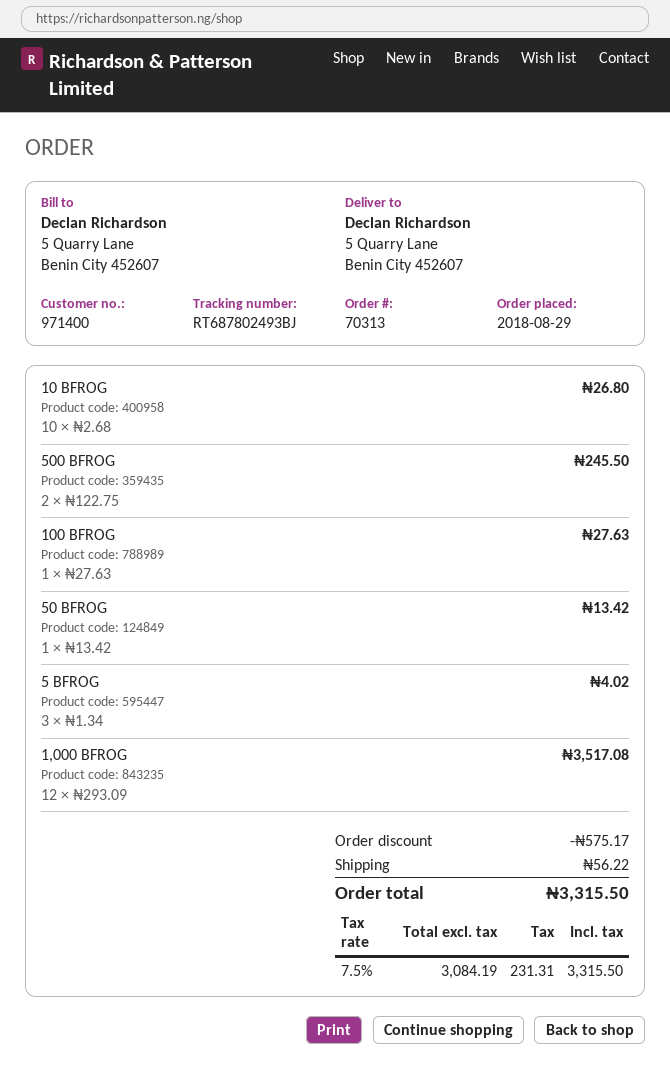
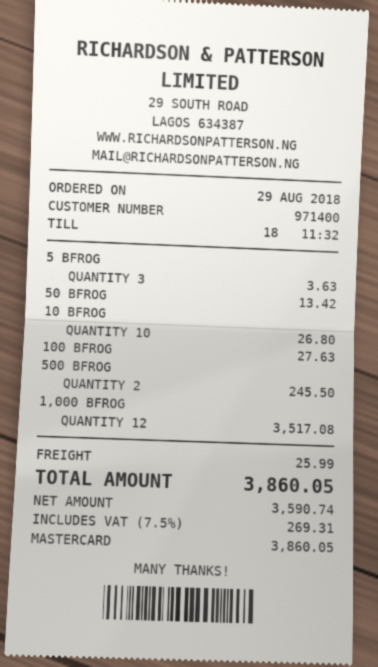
5 BFROG: 3 for 4.02 -> 3 for 3.63
discount: 575.17 -> none
shipping: 56.22 -> 25.99
net: 3084.19 -> 3590.74
tax: 7.5% = 231.31 -> 7.5% = 269.31
total: 3315.50 -> 3860.05

